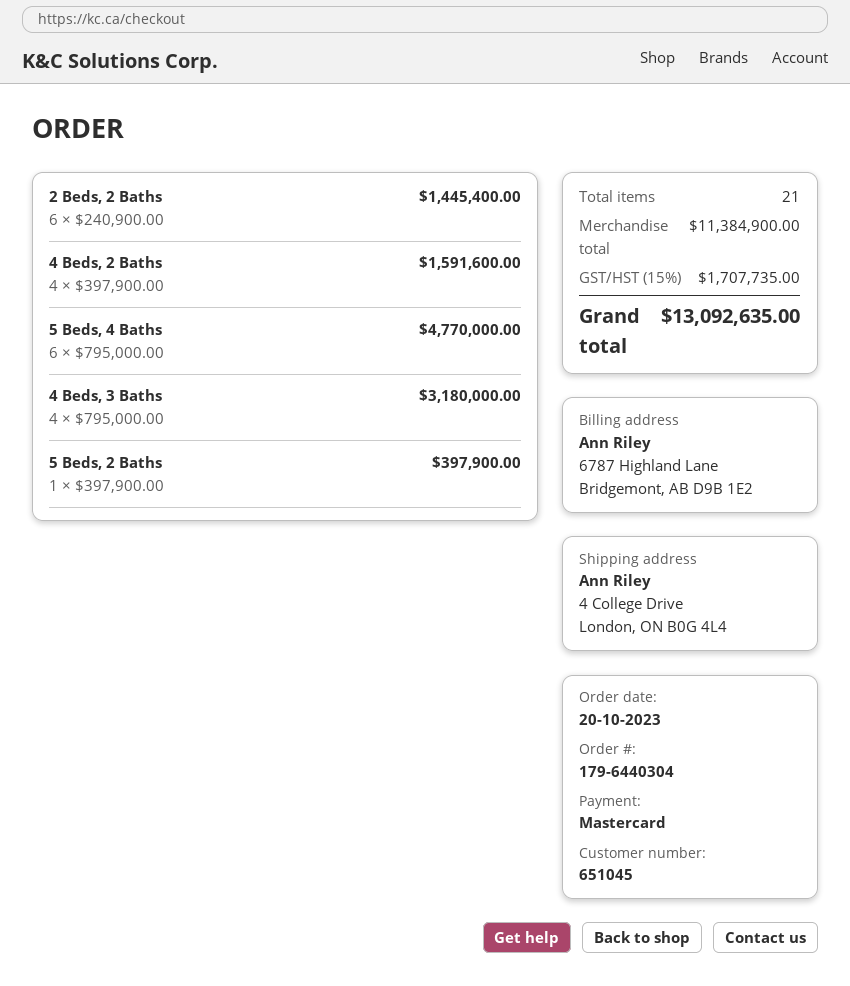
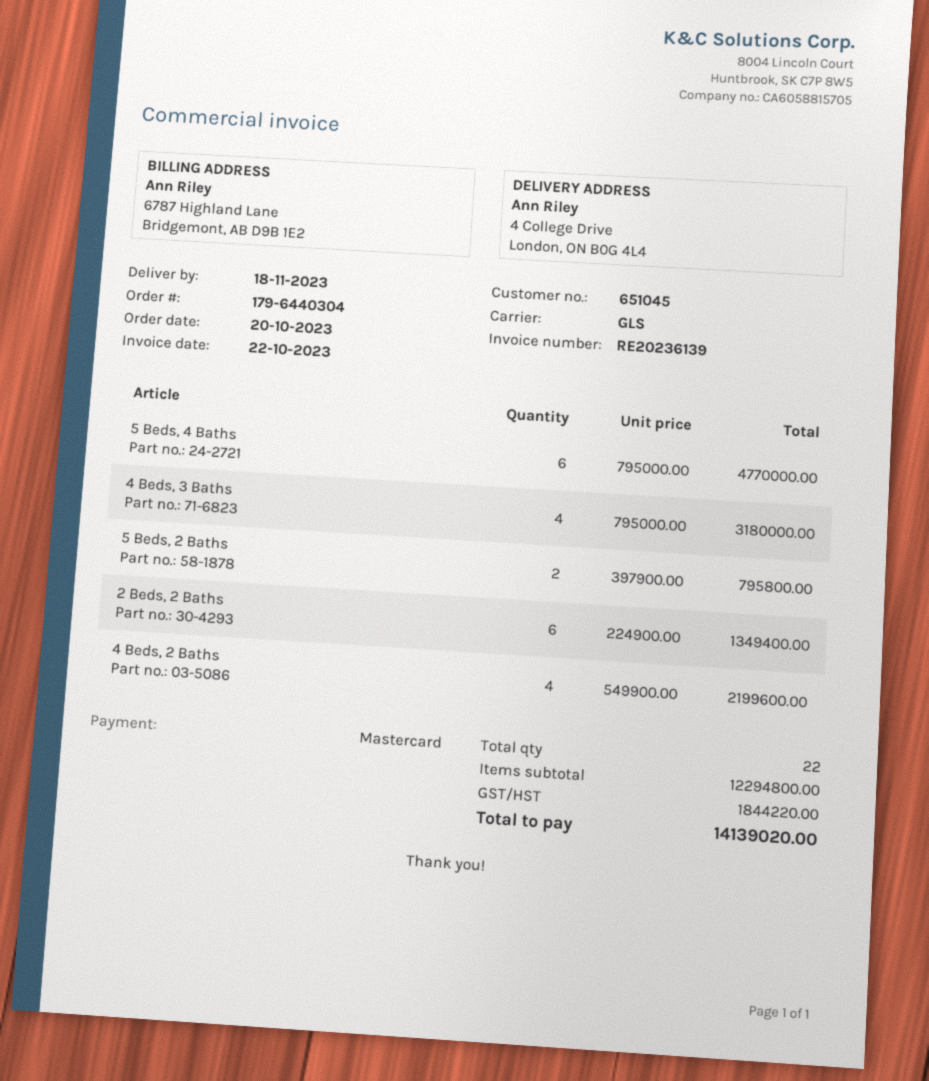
2 Beds, 2 Baths: 6 x 240900.00 = 1445400.00 -> 6 x 224900.00 = 1349400.00
4 Beds, 2 Baths: 4 x 397900.00 = 1591600.00 -> 4 x 549900.00 = 2199600.00
5 Beds, 2 Baths: 1 x 397900.00 = 397900.00 -> 2 x 397900.00 = 795800.00
total quantity: 21 -> 22
subtotal: 11384900.00 -> 12294800.00
tax: 1707735.00 -> 1844220.00
total: 13092635.00 -> 14139020.00

